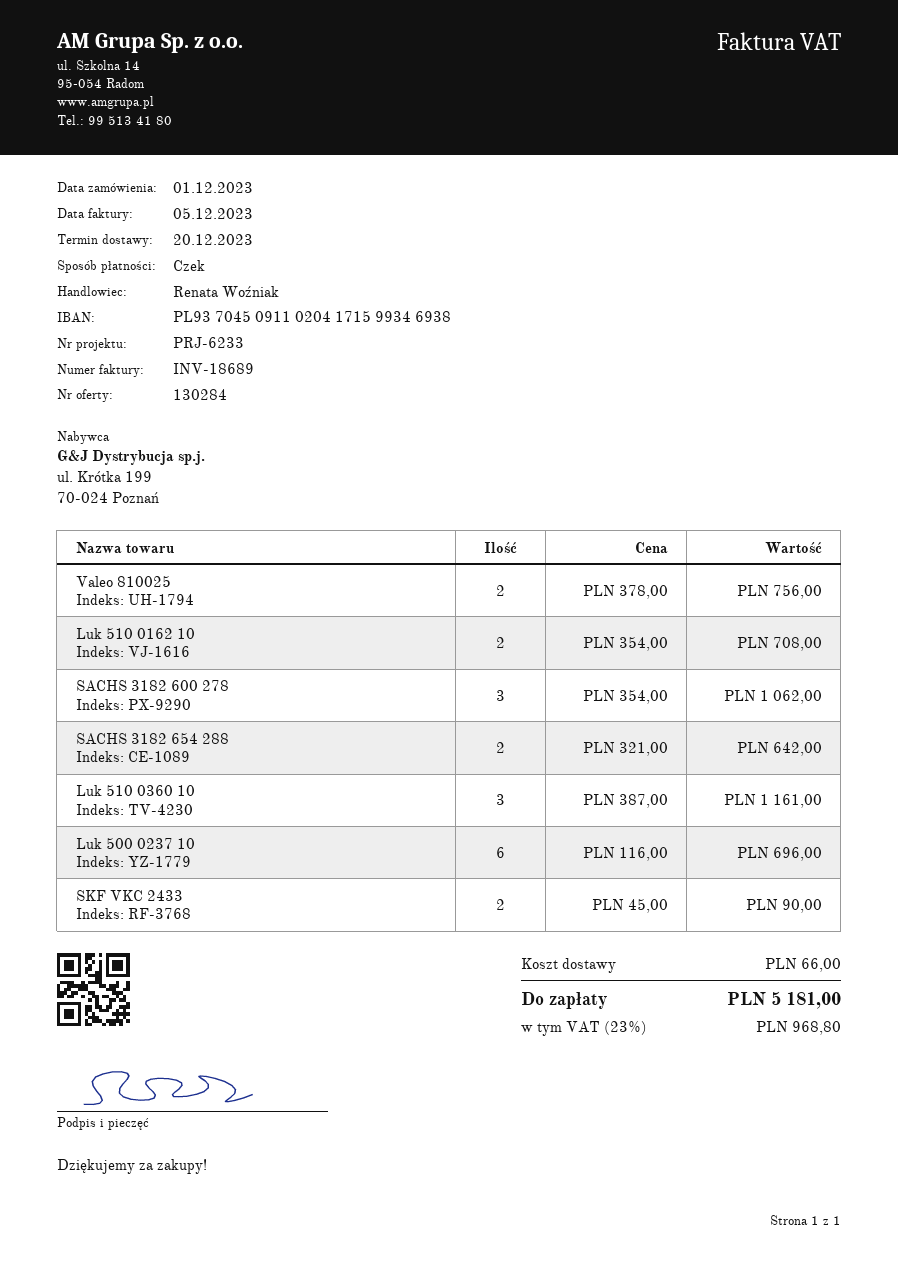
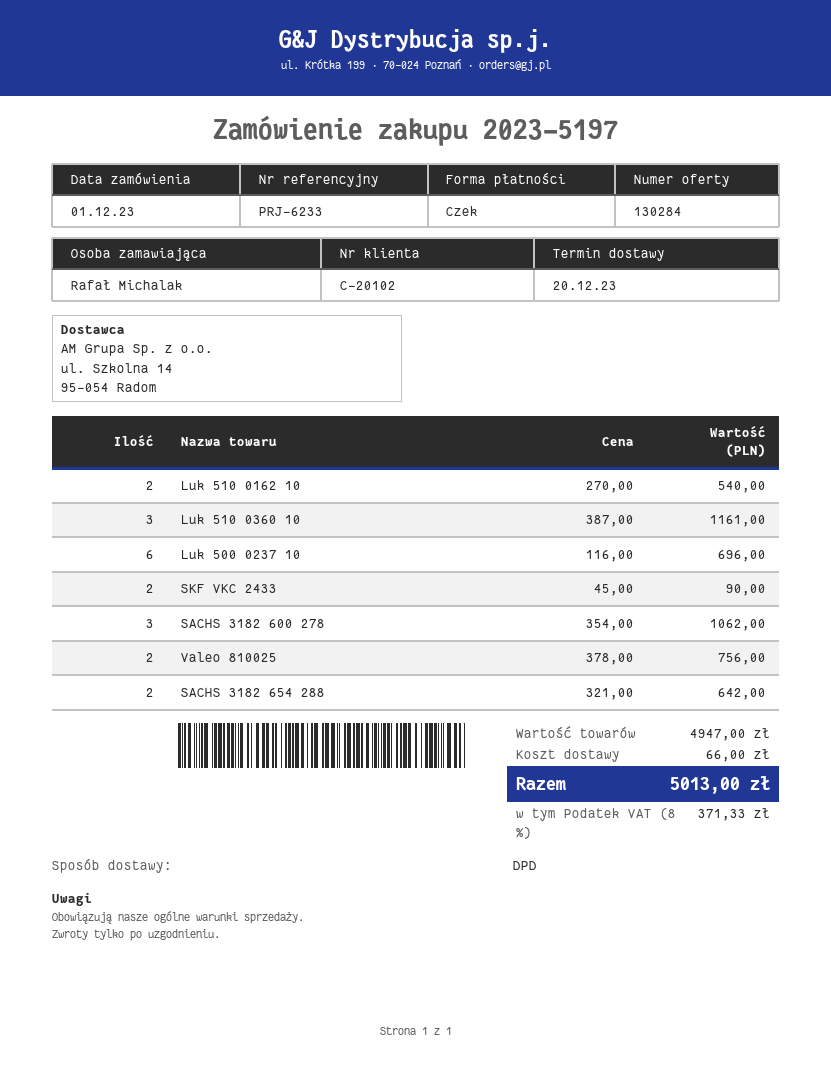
Luk 510 0162 10: 2 x 354.00 = 708.00 -> 2 x 270.00 = 540.00
tax: 23% = 968.80 -> 8% = 371.33
total: 5181.00 -> 5013.00

